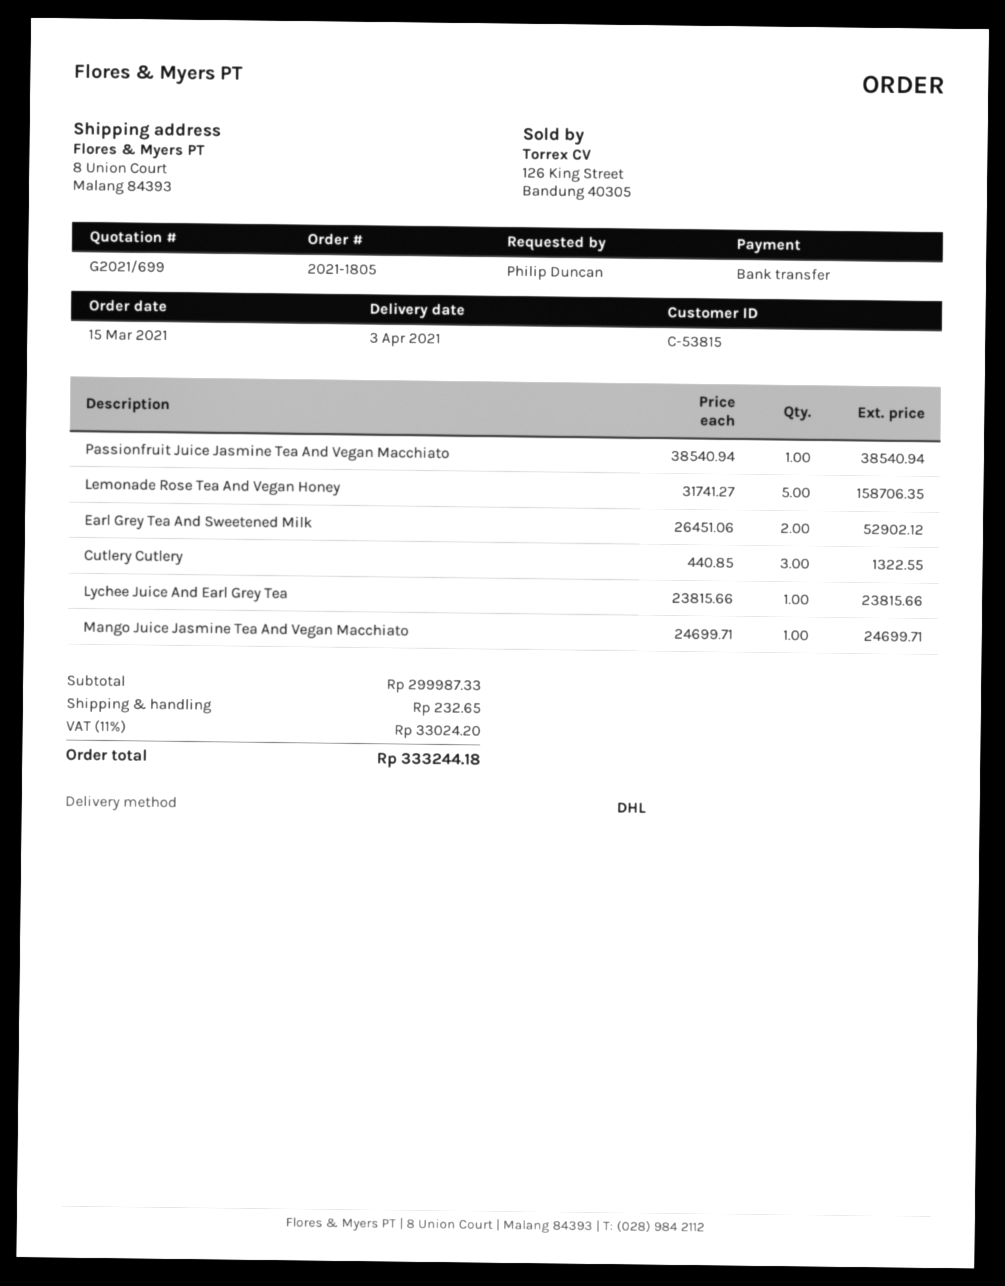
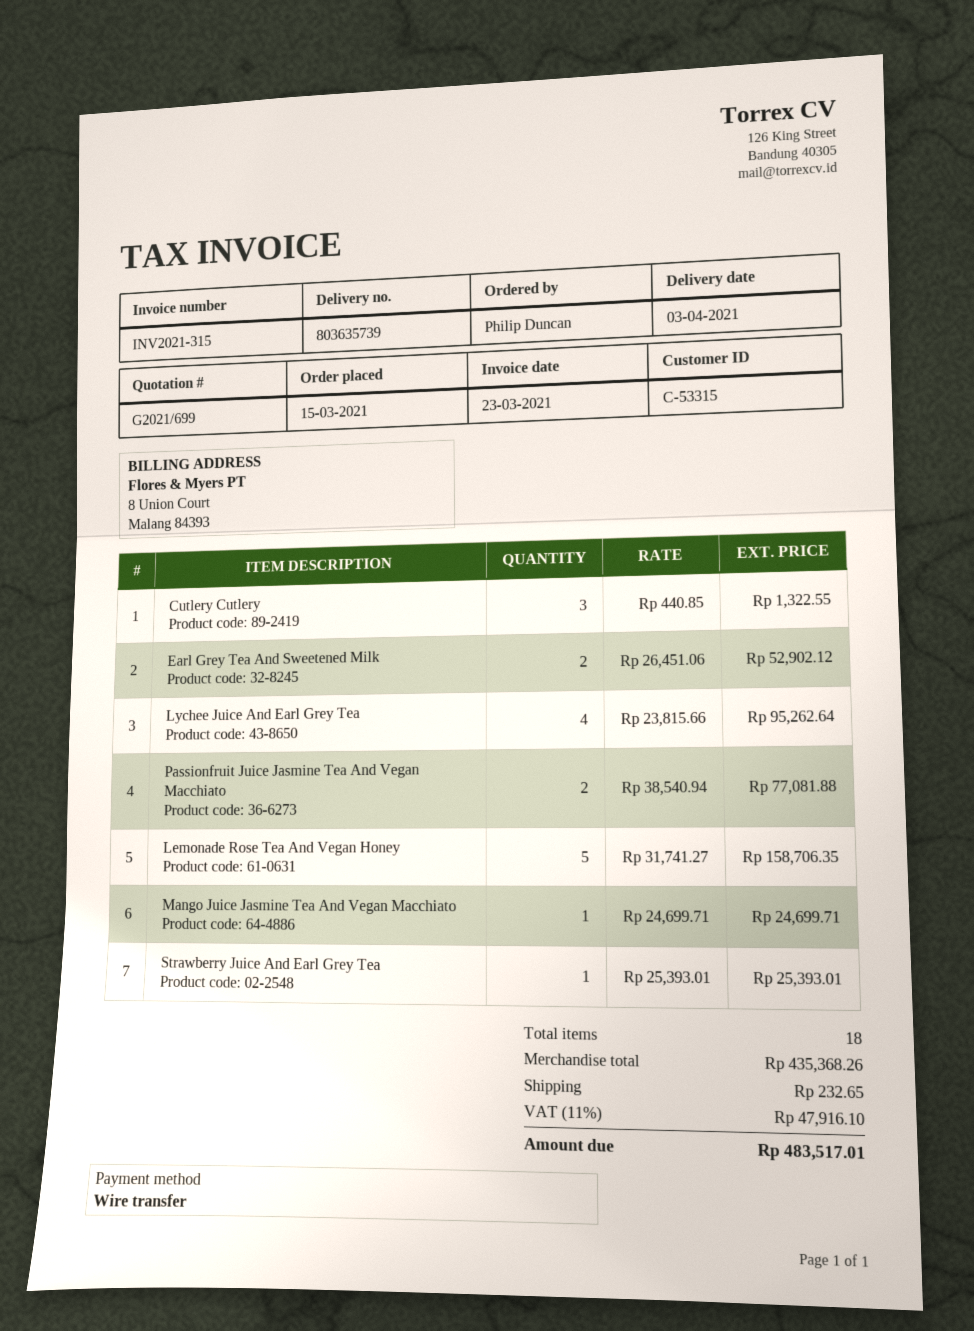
customer number: C-53815 -> C-53315
Passionfruit Juice Jasmine Tea And Vegan Macchiato: 1 x 38540.94 = 38540.94 -> 2 x 38540.94 = 77081.88
Lychee Juice And Earl Grey Tea: 1 x 23815.66 = 23815.66 -> 4 x 23815.66 = 95262.64
Strawberry Juice And Earl Grey Tea: none -> 1 x 25393.01 = 25393.01
subtotal: 299987.33 -> 435368.26
tax: 11% = 33024.20 -> 11% = 47916.10
total: 333244.18 -> 483517.01

